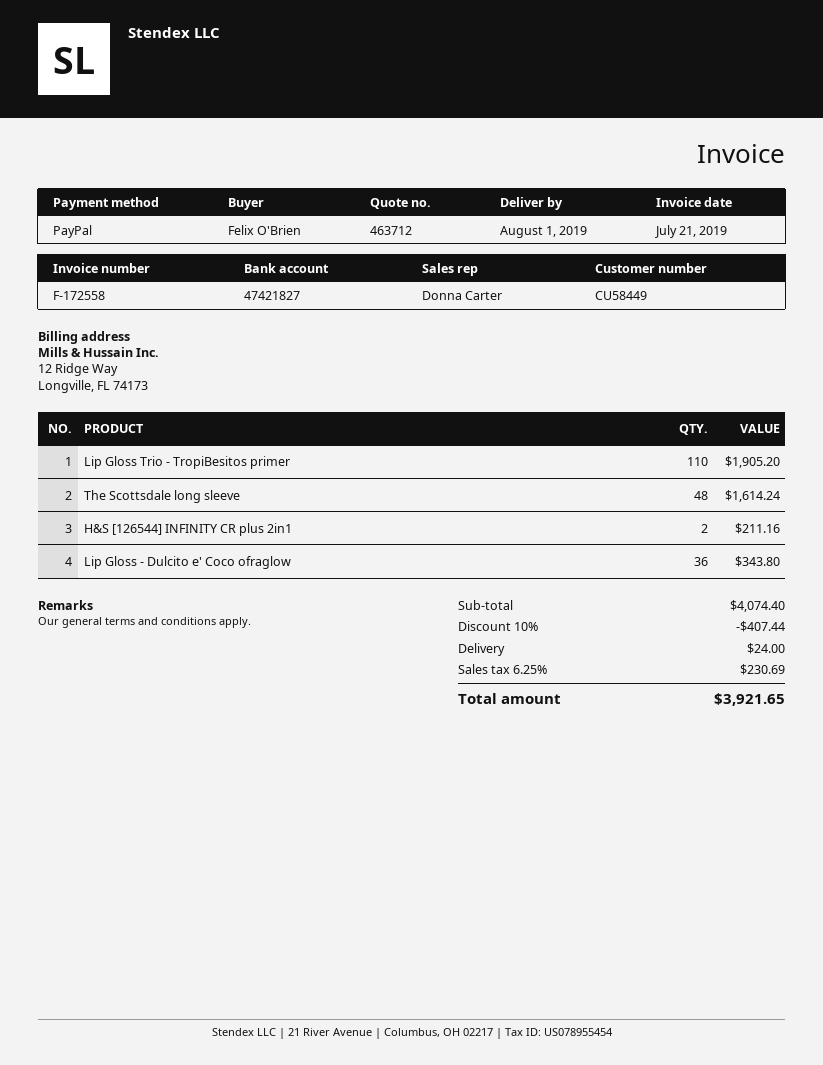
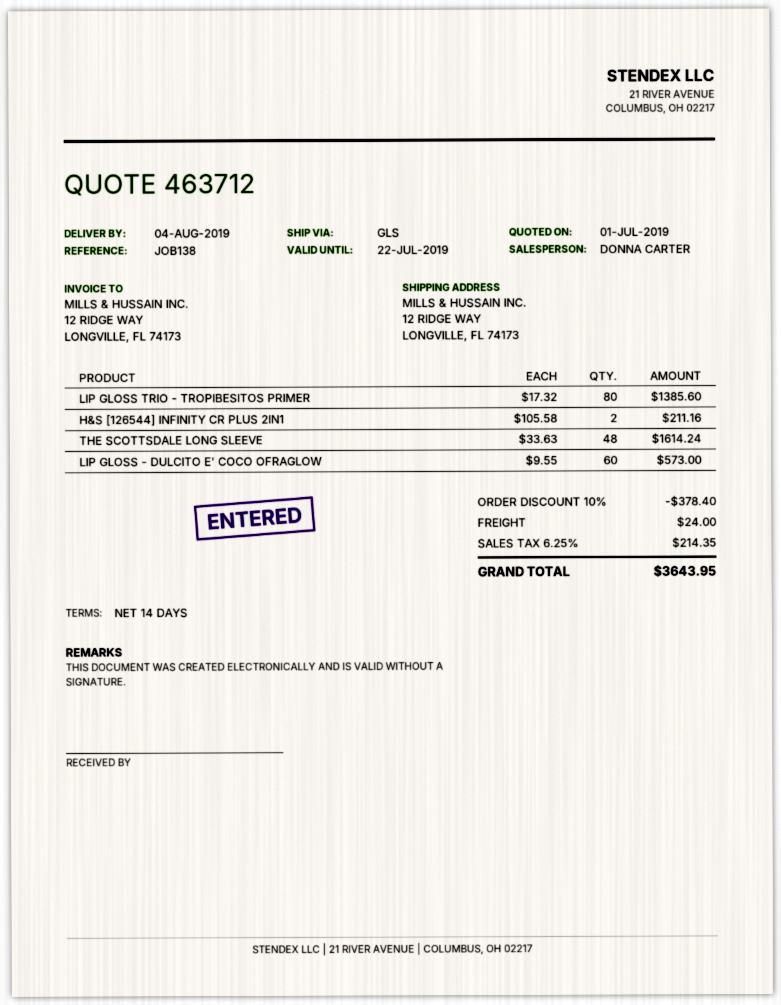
delivery date: 2019-08-01 -> 2019-08-04
Lip Gloss Trio - TropiBesitos primer: 110 for 1905.20 -> 80 for 1385.60
Lip Gloss - Dulcito e' Coco ofraglow: 36 for 343.80 -> 60 for 573.00
discount: 10% = 407.44 -> 10% = 378.40
tax: 6.25% = 230.69 -> 6.25% = 214.35
total: 3921.65 -> 3643.95

